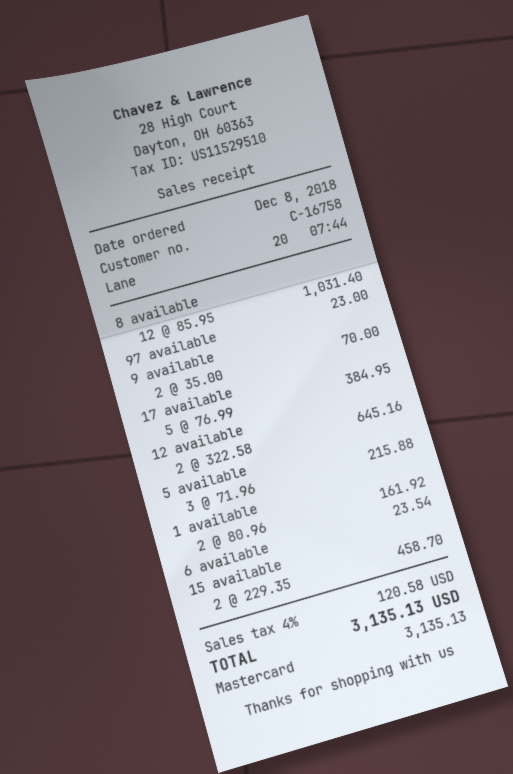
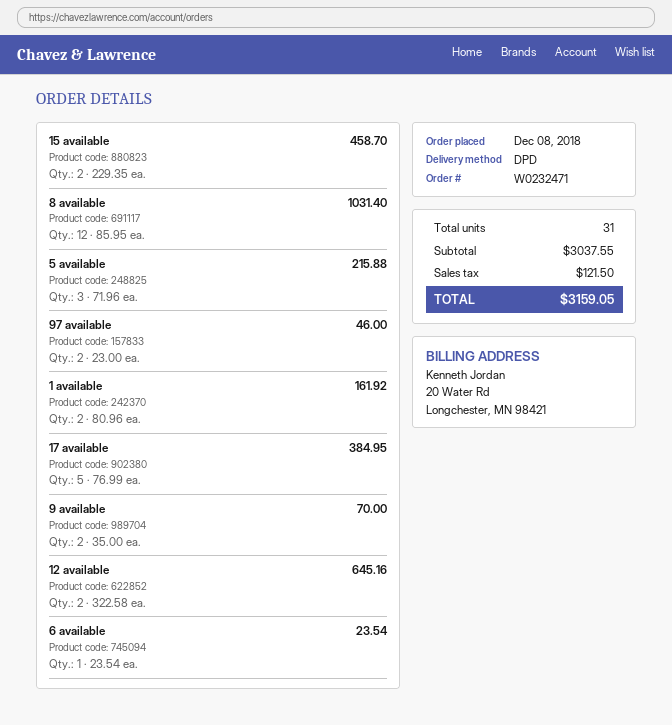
97 available: 1 x 23.00 = 23.00 -> 2 x 23.00 = 46.00
tax: 120.58 -> 121.50
total: 3135.13 -> 3159.05

